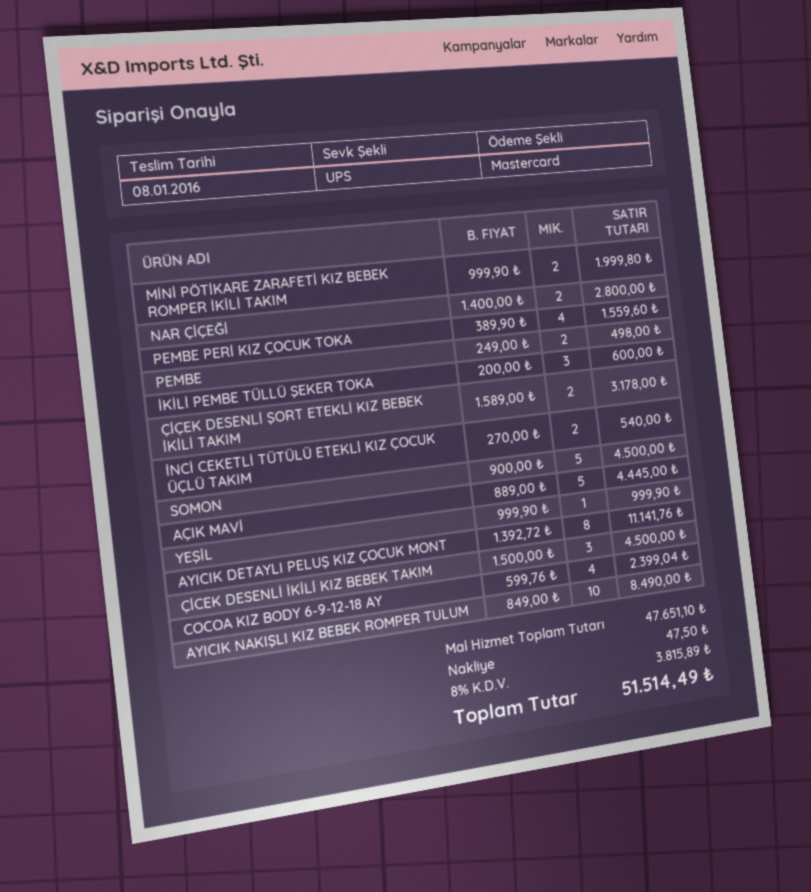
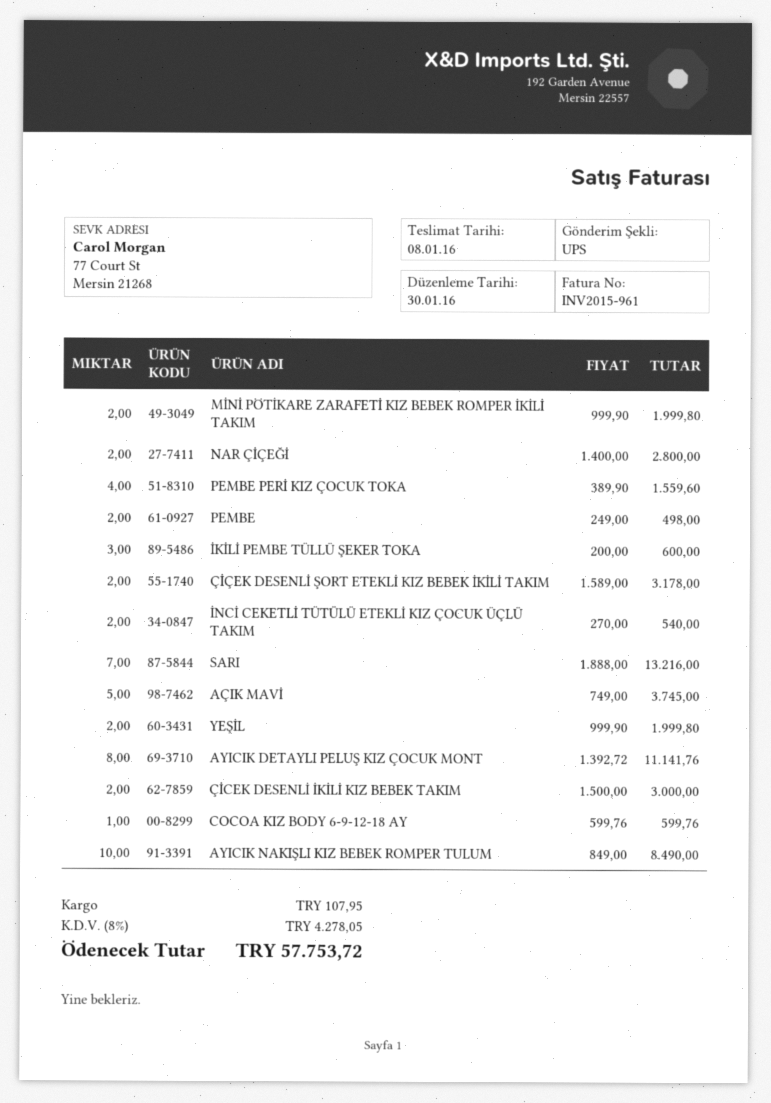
SOMON: 5 x 900.00 = 4500.00 -> none
AÇIK MAVİ: 5 x 889.00 = 4445.00 -> 5 x 749.00 = 3745.00
YEŞİL: 1 x 999.90 = 999.90 -> 2 x 999.90 = 1999.80
ÇİCEK DESENLİ İKİLİ KIZ BEBEK TAKIM: 3 x 1500.00 = 4500.00 -> 2 x 1500.00 = 3000.00
COCOA KIZ BODY 6-9-12-18 AY: 4 x 599.76 = 2399.04 -> 1 x 599.76 = 599.76
SARI: none -> 7 x 1888.00 = 13216.00
shipping: 47.50 -> 107.95
tax: 8% = 3815.89 -> 8% = 4278.05
total: 51514.49 -> 57753.72

